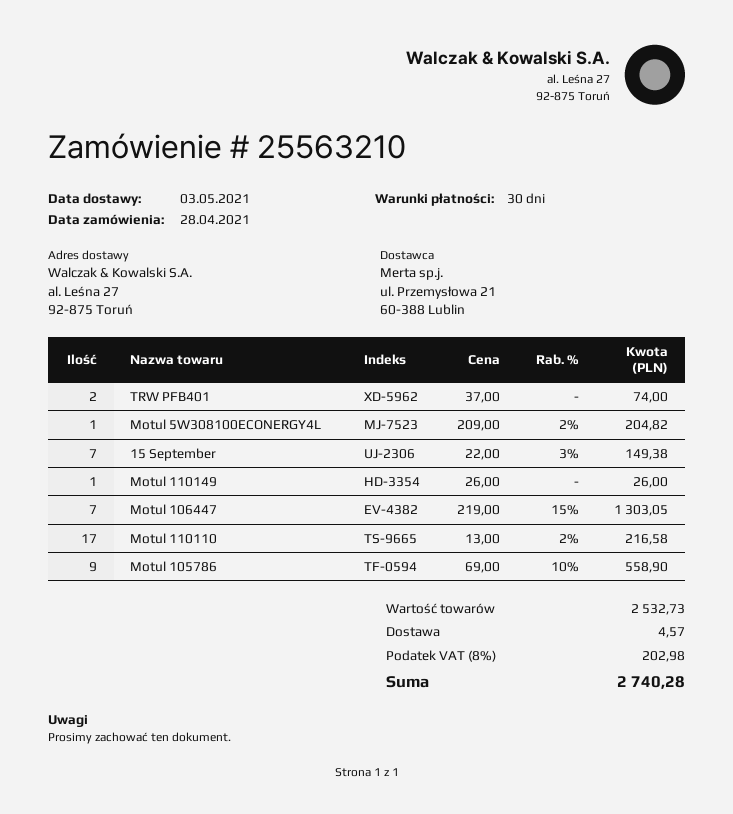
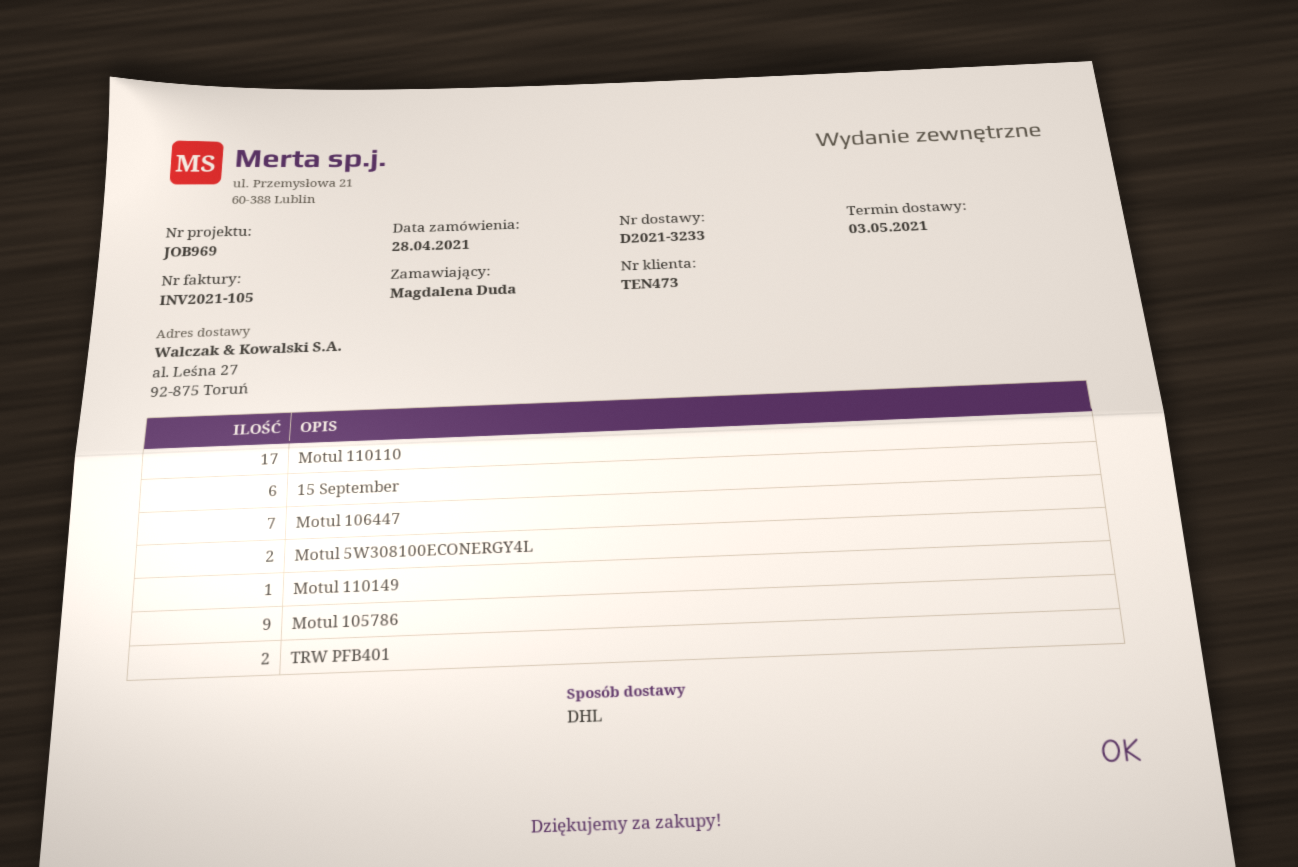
Motul 5W308100ECONERGY4L: 1 -> 2
15 September: 7 -> 6

